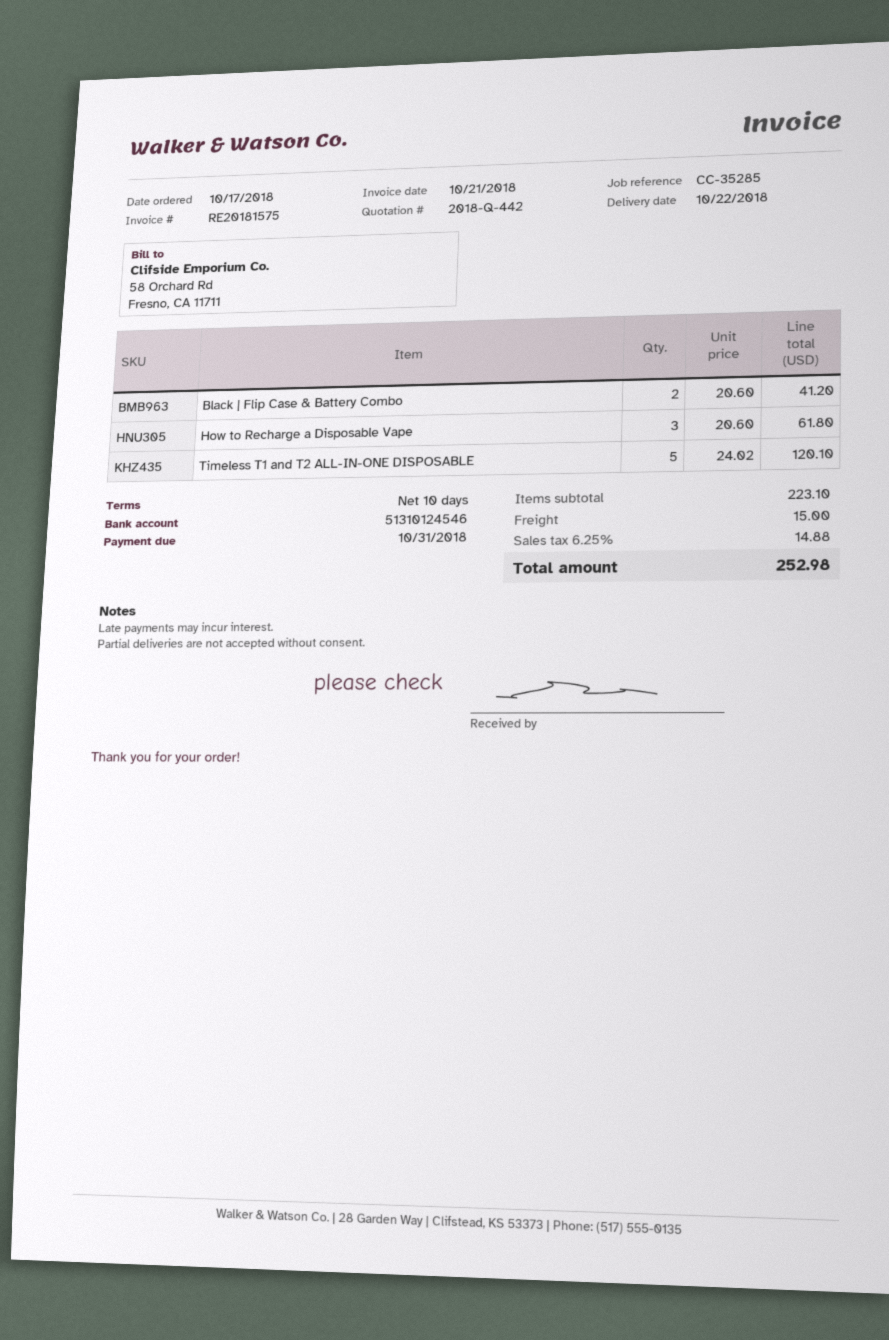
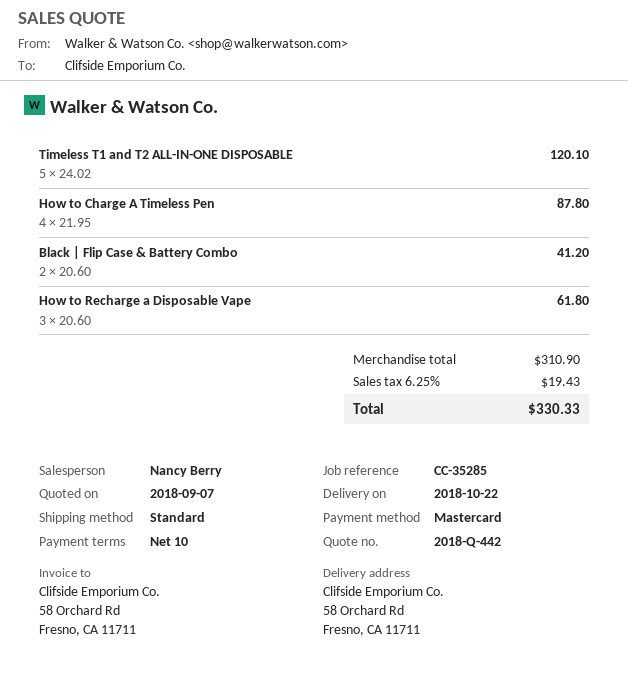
How to Charge A Timeless Pen: none -> 4 x 21.95 = 87.80
subtotal: 223.10 -> 310.90
shipping: 15.00 -> none
tax: 6.25% = 14.88 -> 6.25% = 19.43
total: 252.98 -> 330.33

